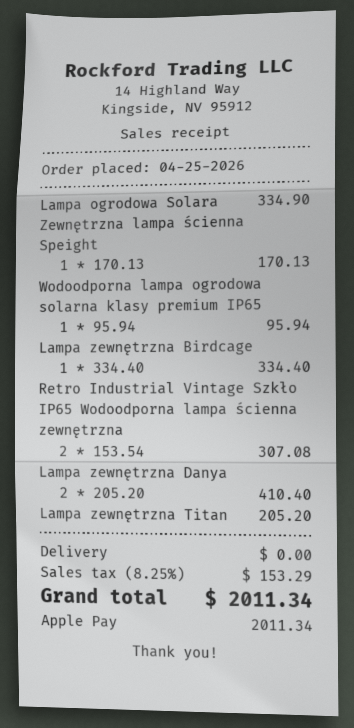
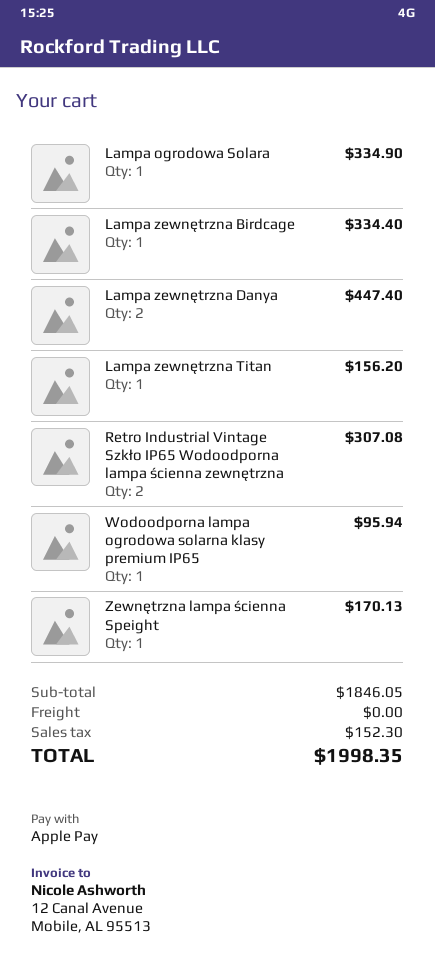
Lampa zewnętrzna Danya: 2 for 410.40 -> 2 for 447.40
Lampa zewnętrzna Titan: 1 for 205.20 -> 1 for 156.20
tax: 153.29 -> 152.30
total: 2011.34 -> 1998.35

